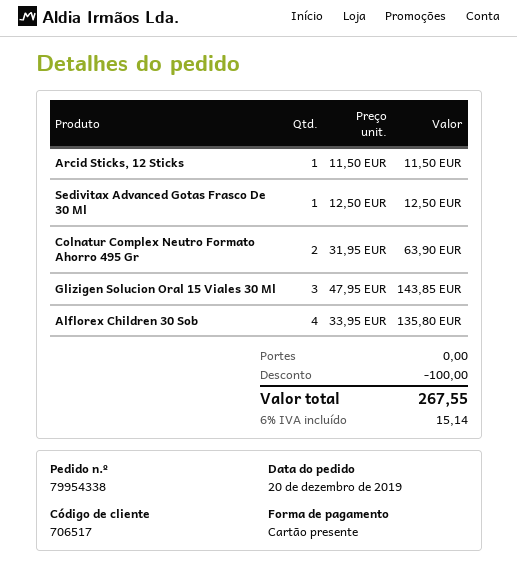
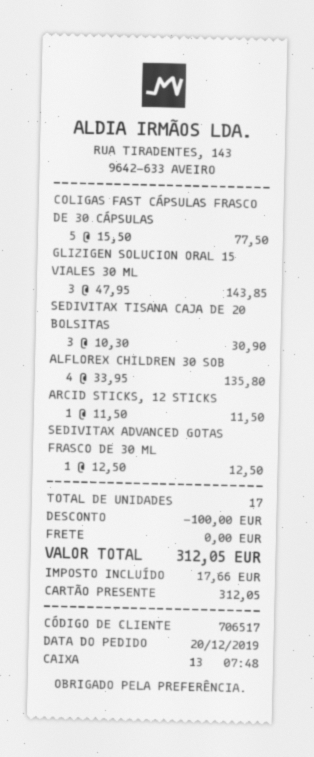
Colnatur Complex Neutro Formato Ahorro 495 Gr: 2 x 31.95 = 63.90 -> none
COLIGAS FAST CÁPSULAS FRASCO DE 30 CÁPSULAS: none -> 5 x 15.50 = 77.50
SEDIVITAX TISANA CAJA DE 20 BOLSITAS: none -> 3 x 10.30 = 30.90
tax: 15.14 -> 17.66
total: 267.55 -> 312.05

